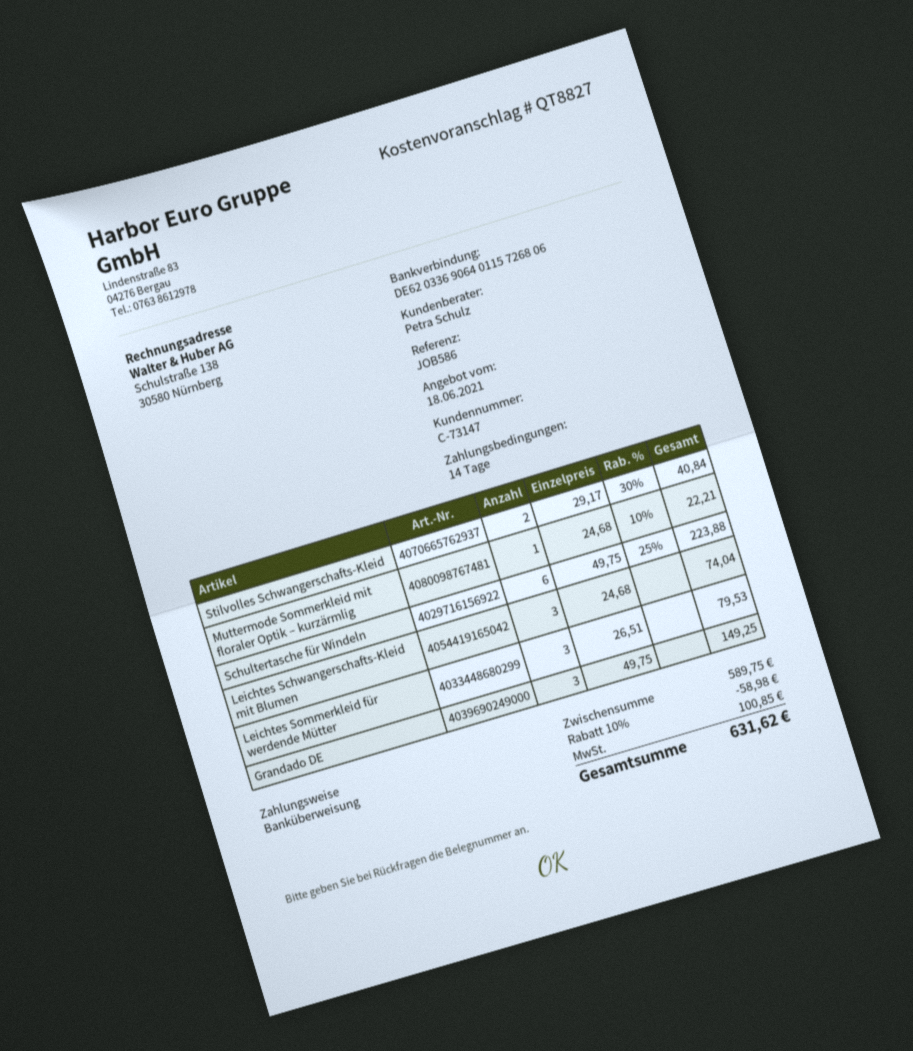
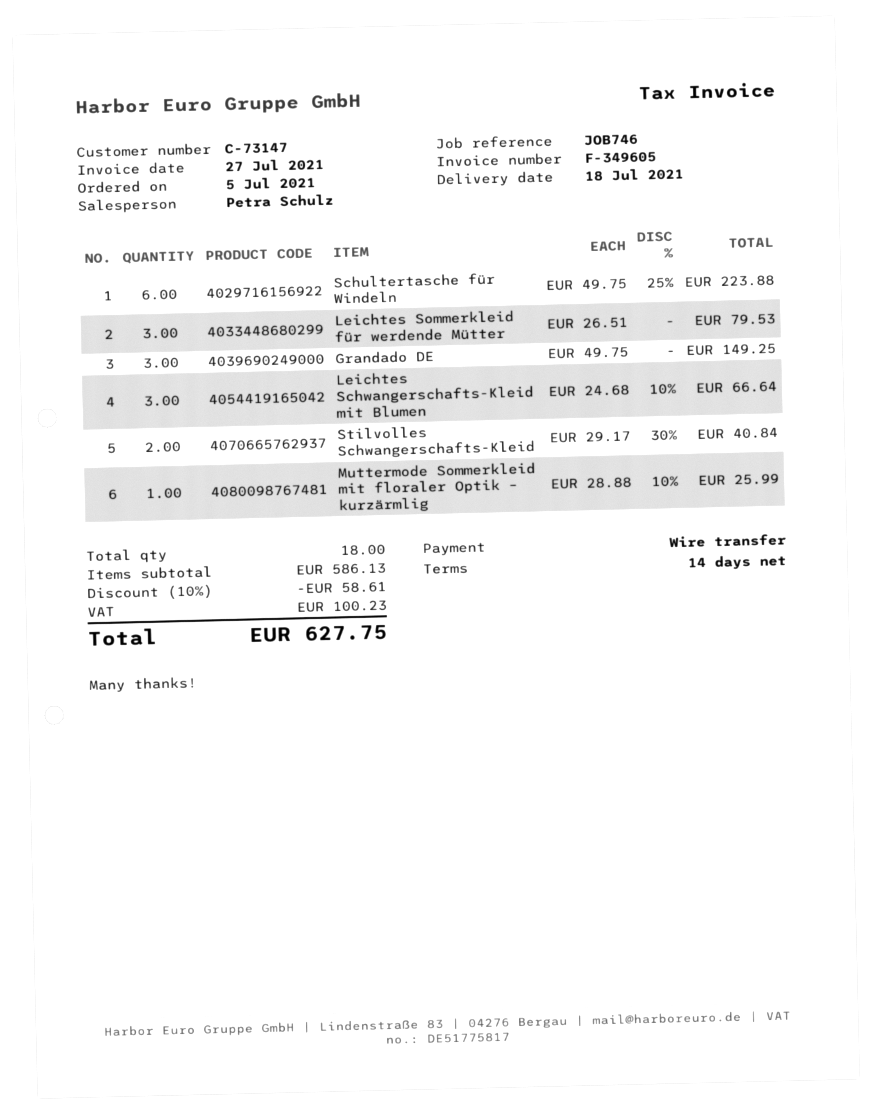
reference: JOB586 -> JOB746
Muttermode Sommerkleid mit floraler Optik – kurzärmlig: 1 x 24.68 - 10% = 22.21 -> 1 x 28.88 - 10% = 25.99
Leichtes Schwangerschafts-Kleid mit Blumen: 3 x 24.68 = 74.04 -> 3 x 24.68 - 10% = 66.64
subtotal: 589.75 -> 586.13
discount: 10% = 58.98 -> 10% = 58.61
tax: 100.85 -> 100.23
total: 631.62 -> 627.75

